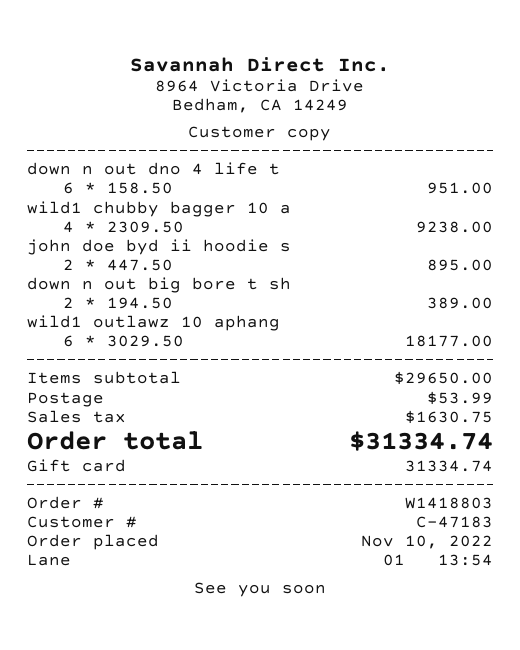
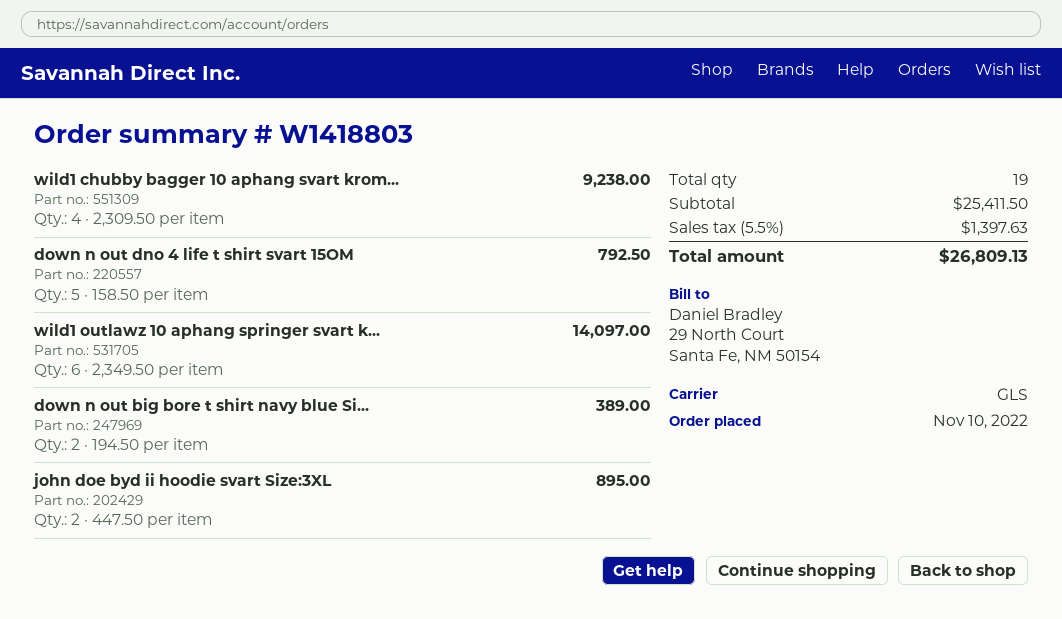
down n out dno 4 life t: 6 x 158.50 = 951.00 -> 5 x 158.50 = 792.50
wild1 outlawz 10 aphang: 6 x 3029.50 = 18177.00 -> 6 x 2349.50 = 14097.00
subtotal: 29650.00 -> 25411.50
shipping: 53.99 -> none
tax: 1630.75 -> 1397.63
total: 31334.74 -> 26809.13

